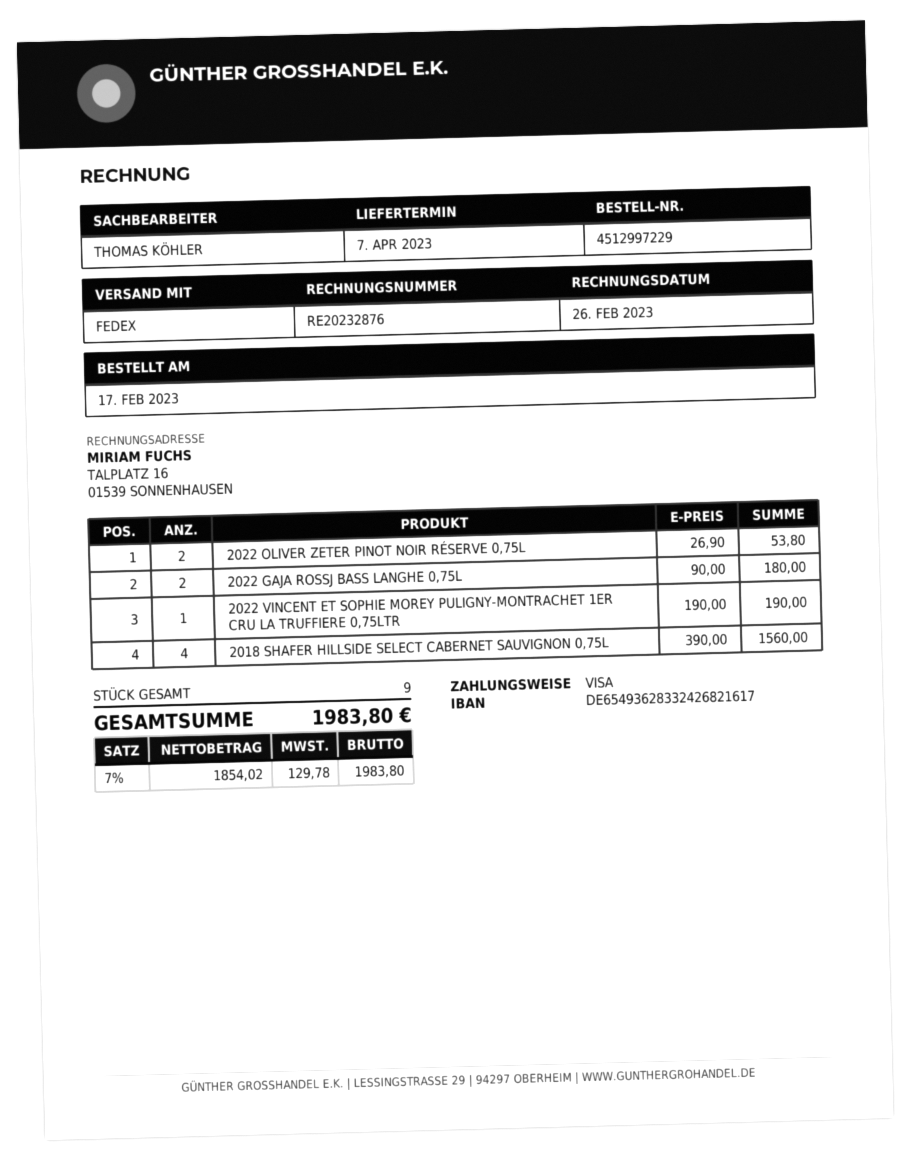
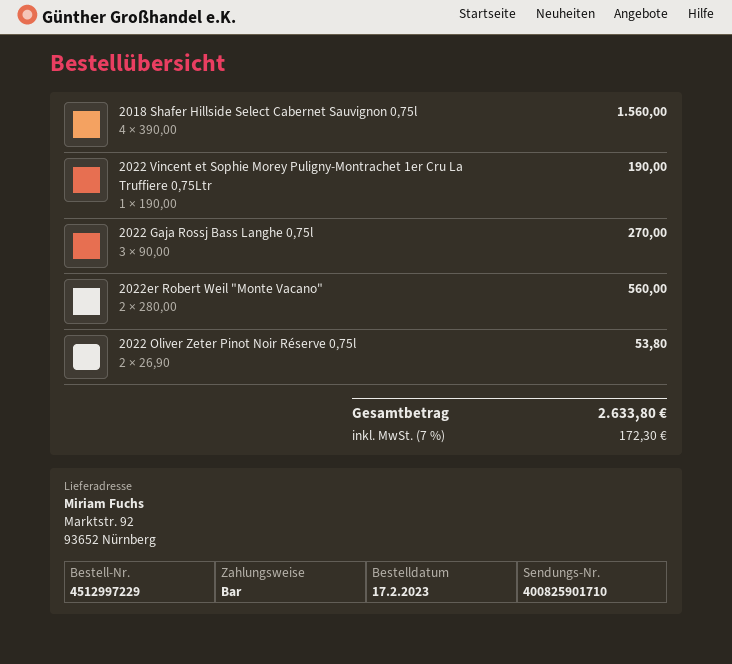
payment method: Visa -> cash
2022 GAJA ROSSJ BASS LANGHE 0,75L: 2 x 90.00 = 180.00 -> 3 x 90.00 = 270.00
2022er Robert Weil "Monte Vacano": none -> 2 x 280.00 = 560.00
tax: 7% = 129.78 -> 7% = 172.30
total: 1983.80 -> 2633.80

